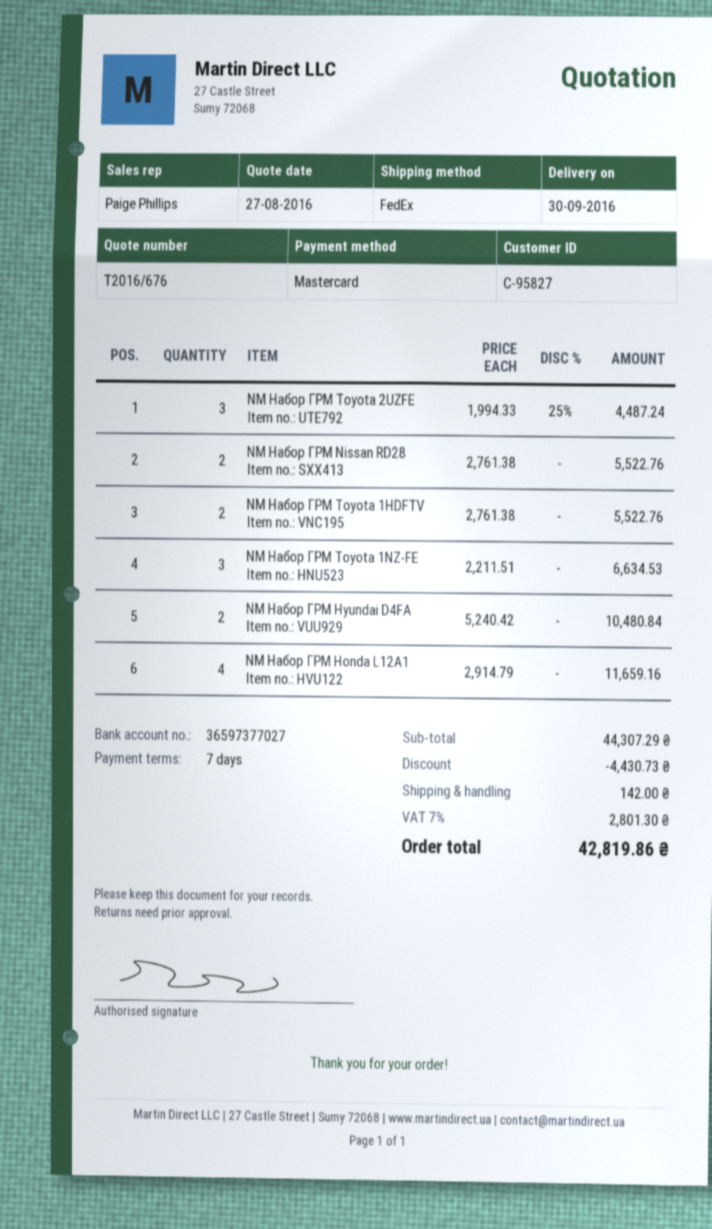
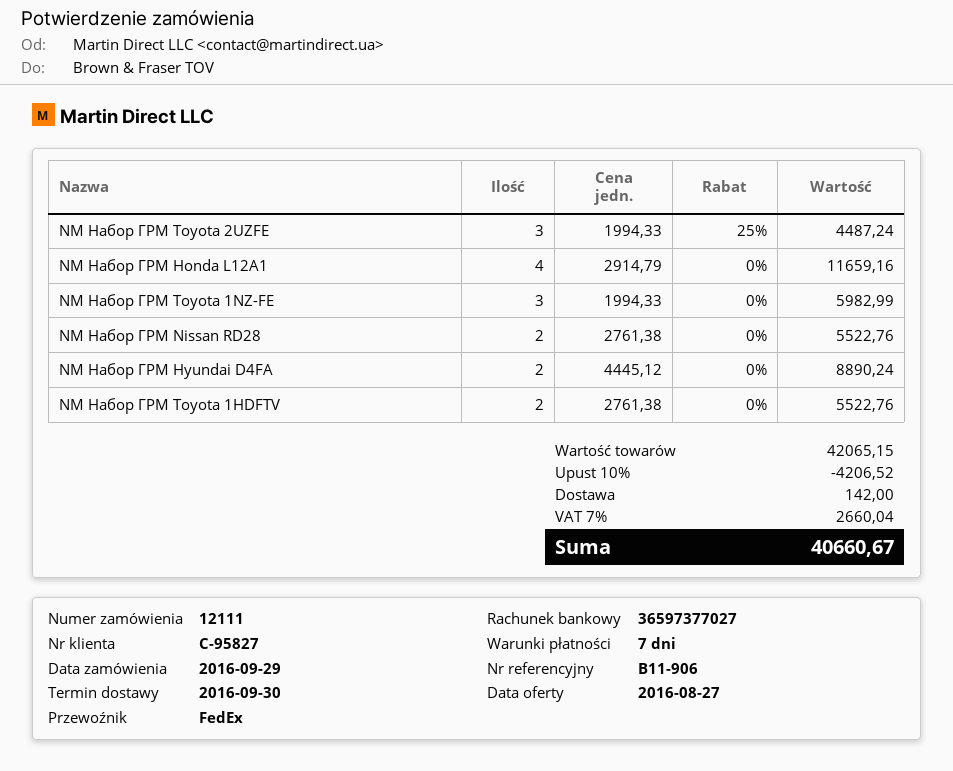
NM Набор ГРМ Toyota 1NZ-FE: 3 x 2211.51 = 6634.53 -> 3 x 1994.33 = 5982.99
NM Набор ГРМ Hyundai D4FA: 2 x 5240.42 = 10480.84 -> 2 x 4445.12 = 8890.24
subtotal: 44307.29 -> 42065.15
discount: 4430.73 -> 4206.52
tax: 7% = 2801.30 -> 7% = 2660.04
total: 42819.86 -> 40660.67

